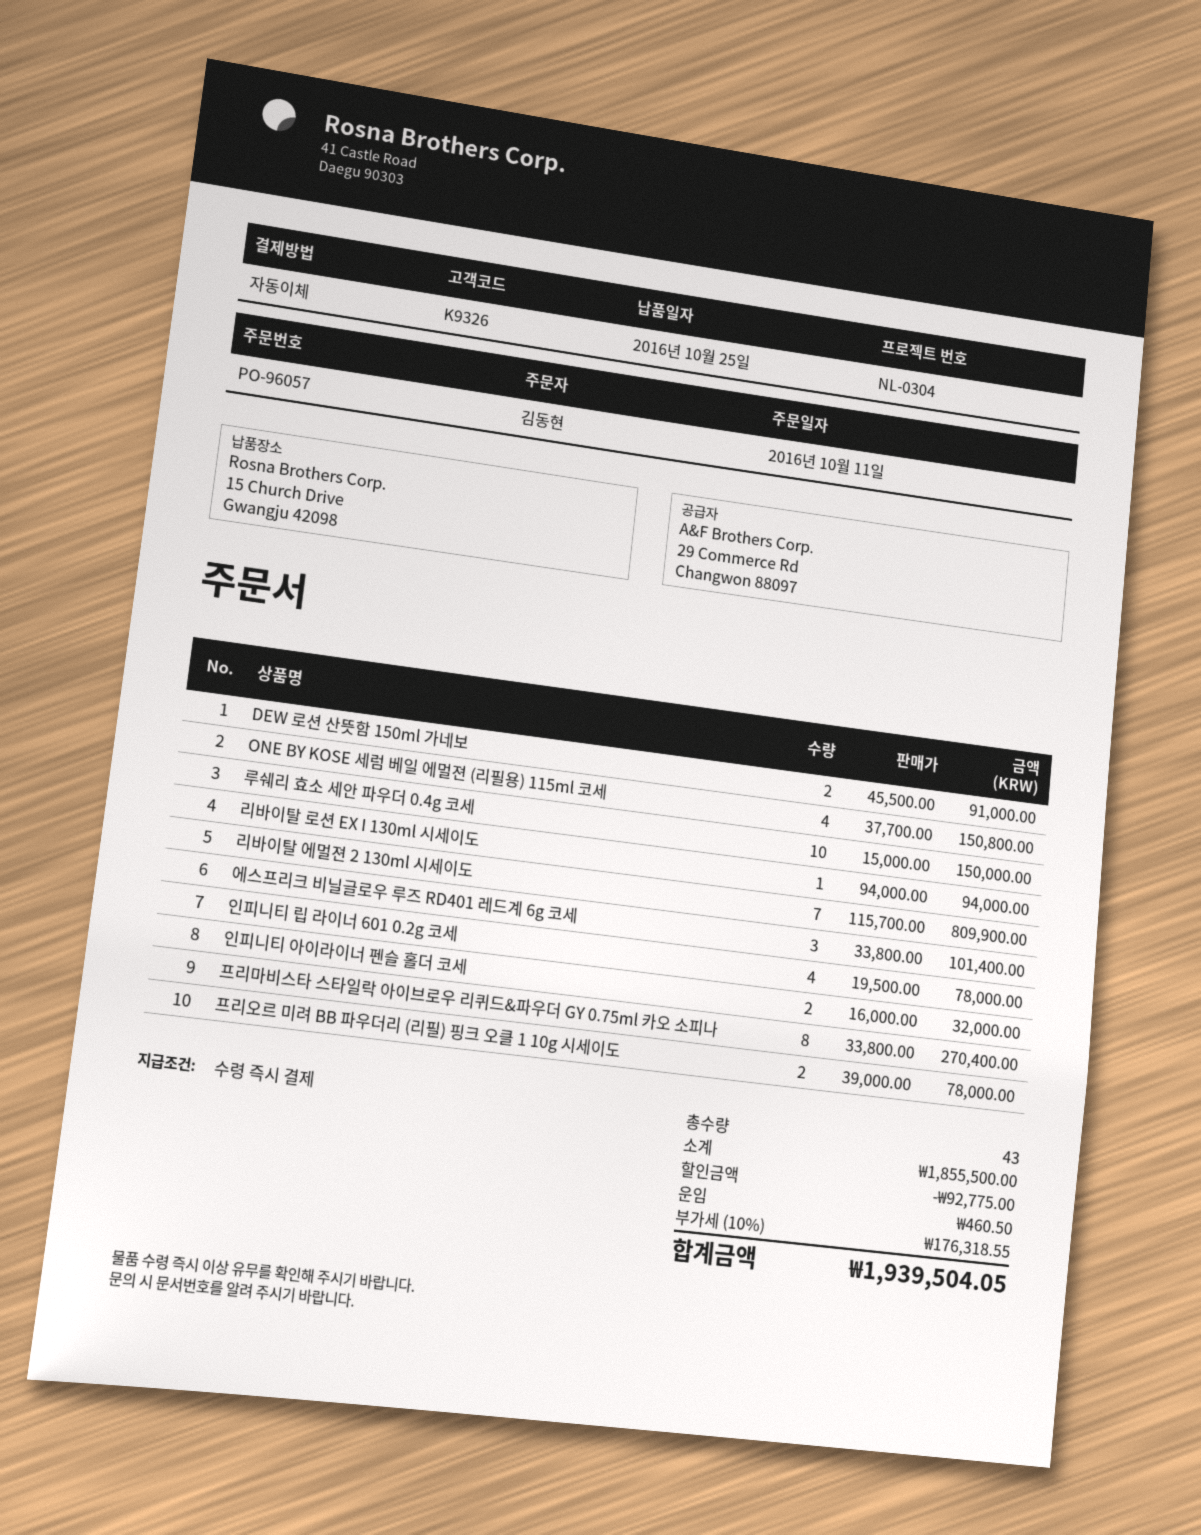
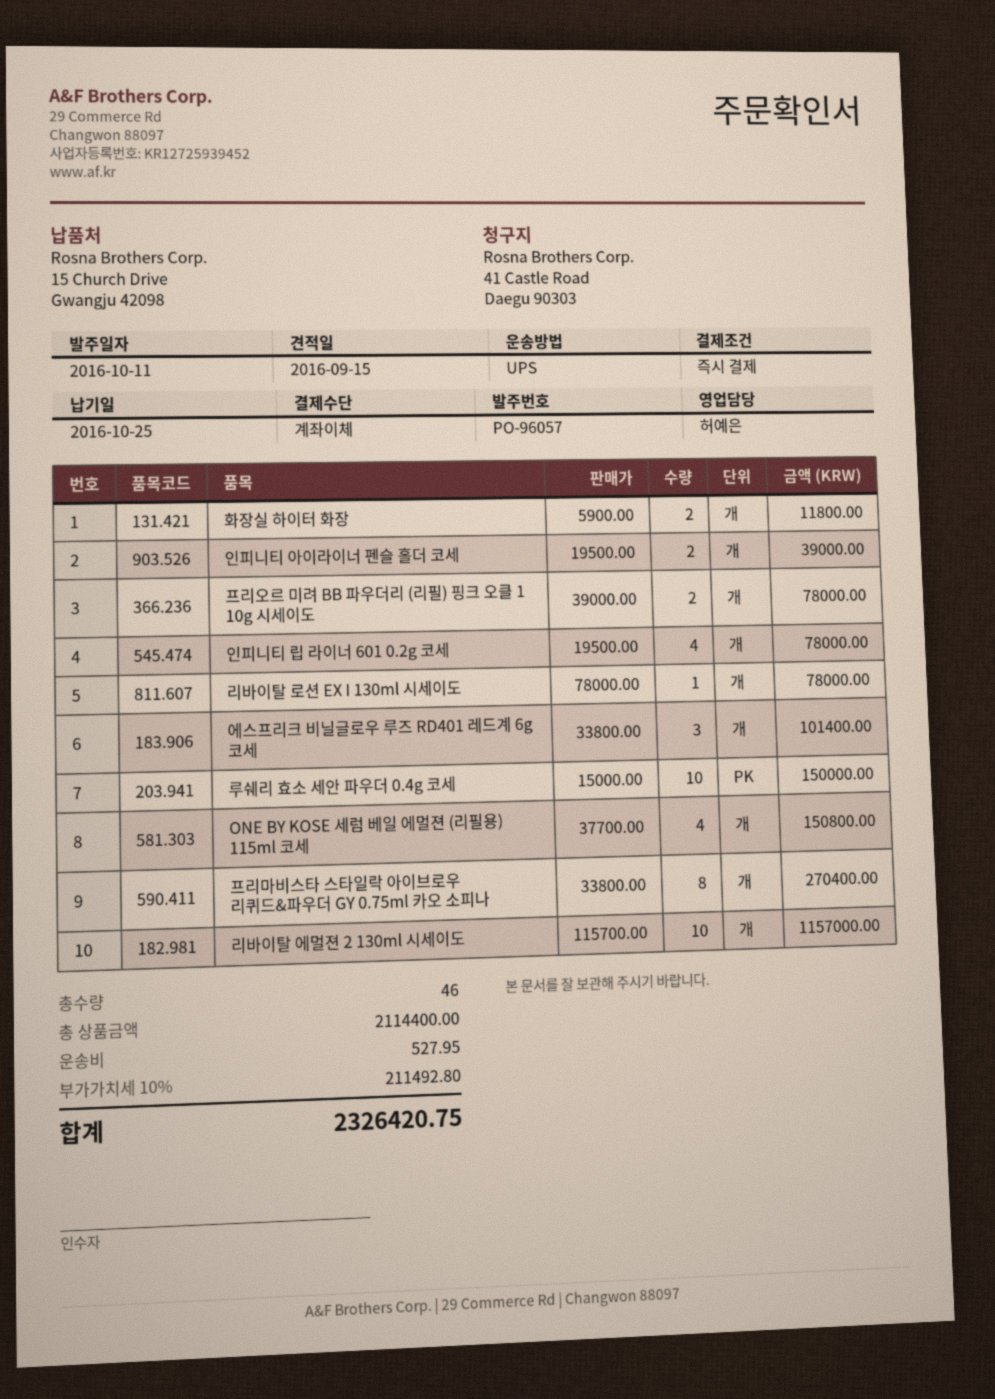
payment method: direct debit -> bank transfer
DEW 로션 산뜻함 150ml 가네보: 2 x 45500.00 = 91000.00 -> none
리바이탈 로션 EX I 130ml 시세이도: 1 x 94000.00 = 94000.00 -> 1 x 78000.00 = 78000.00
리바이탈 에멀젼 2 130ml 시세이도: 7 x 115700.00 = 809900.00 -> 10 x 115700.00 = 1157000.00
인피니티 아이라이너 펜슬 홀더 코세: 2 x 16000.00 = 32000.00 -> 2 x 19500.00 = 39000.00
화장실 하이터 화장: none -> 2 x 5900.00 = 11800.00
total quantity: 43 -> 46
subtotal: 1855500.00 -> 2114400.00
discount: 92775.00 -> none
shipping: 460.50 -> 527.95
tax: 10% = 176318.55 -> 10% = 211492.80
total: 1939504.05 -> 2326420.75

